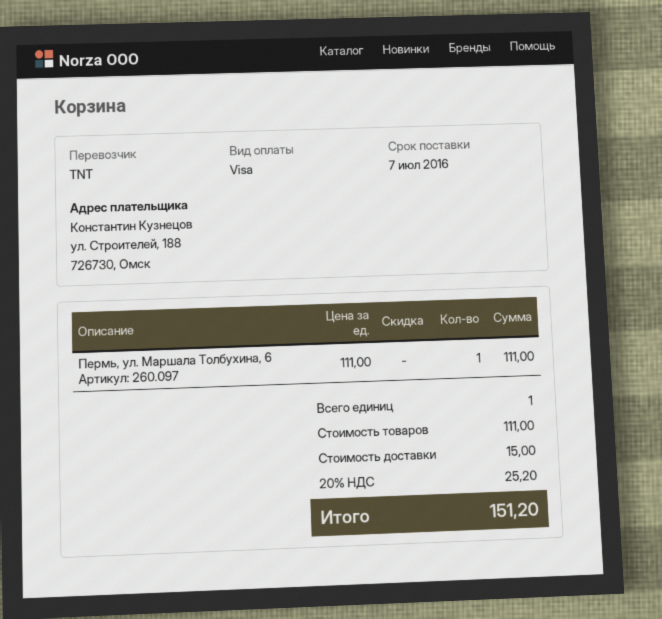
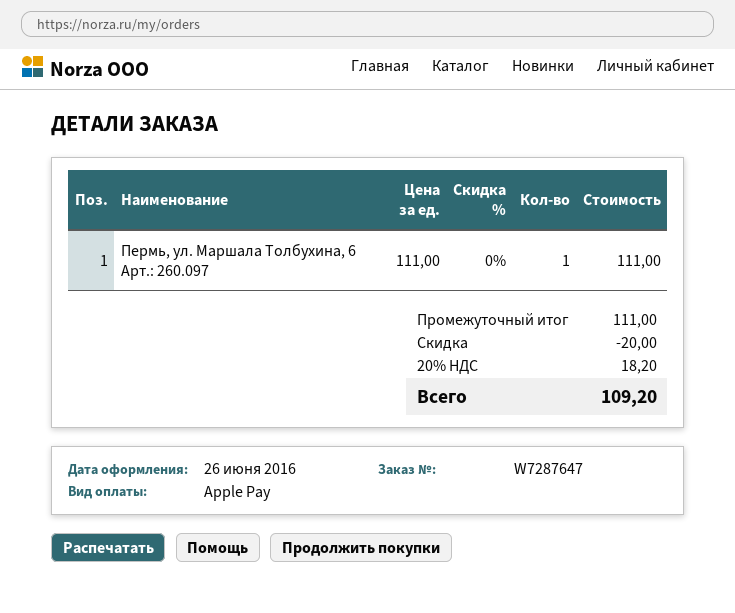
payment method: Visa -> Apple Pay
discount: none -> 20.00
shipping: 15.00 -> none
tax: 20% = 25.20 -> 20% = 18.20
total: 151.20 -> 109.20

